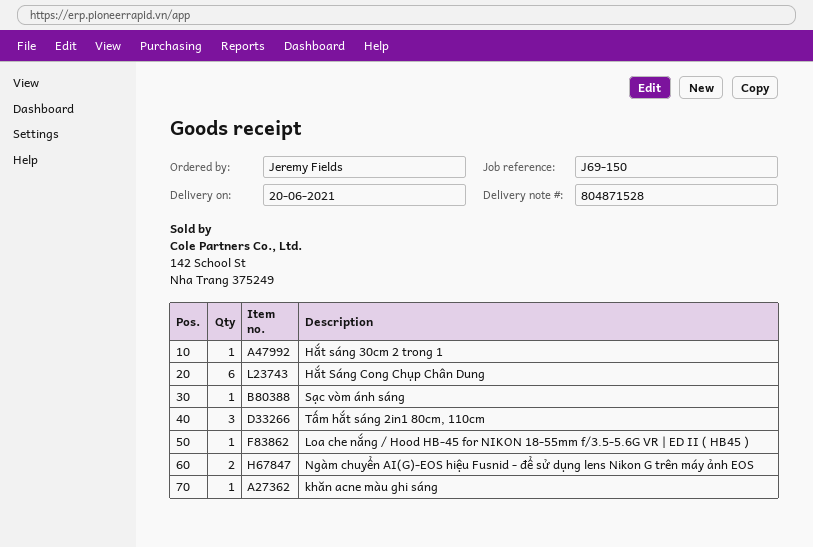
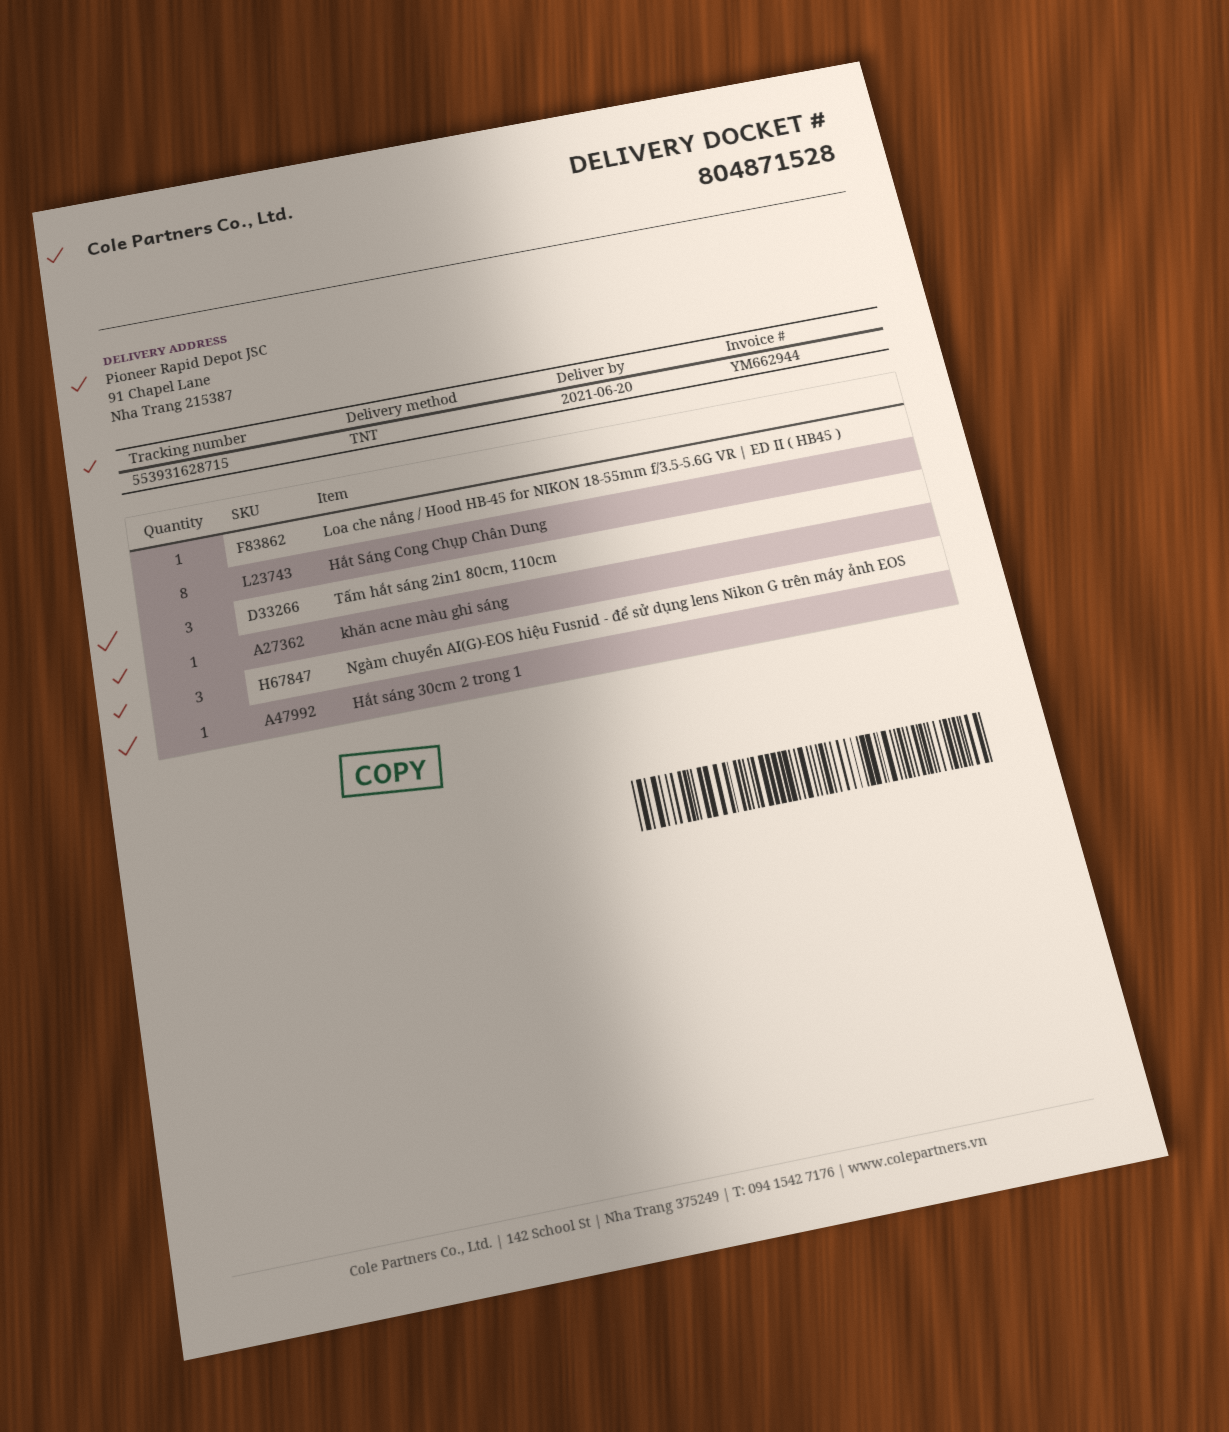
Hắt Sáng Cong Chụp Chân Dung: 6 -> 8
Sạc vòm ánh sáng: 1 -> none
Ngàm chuyển AI(G)-EOS hiệu Fusnid - để sử dụng lens Nikon G trên máy ảnh EOS: 2 -> 3

